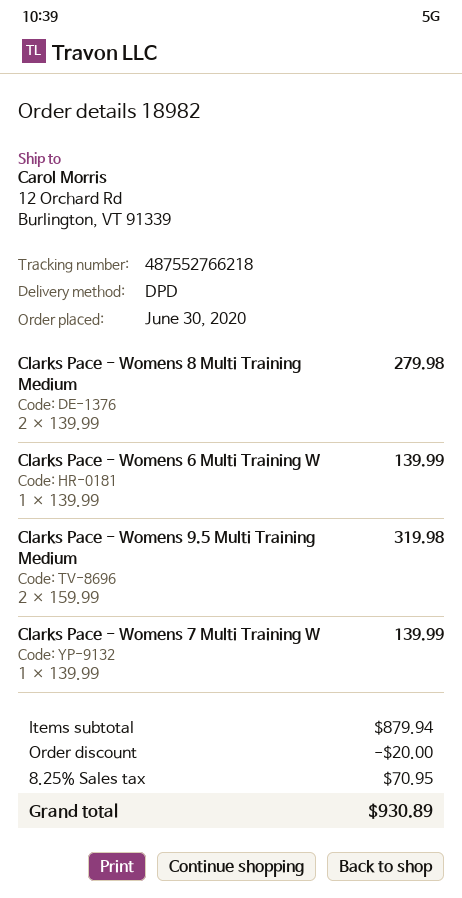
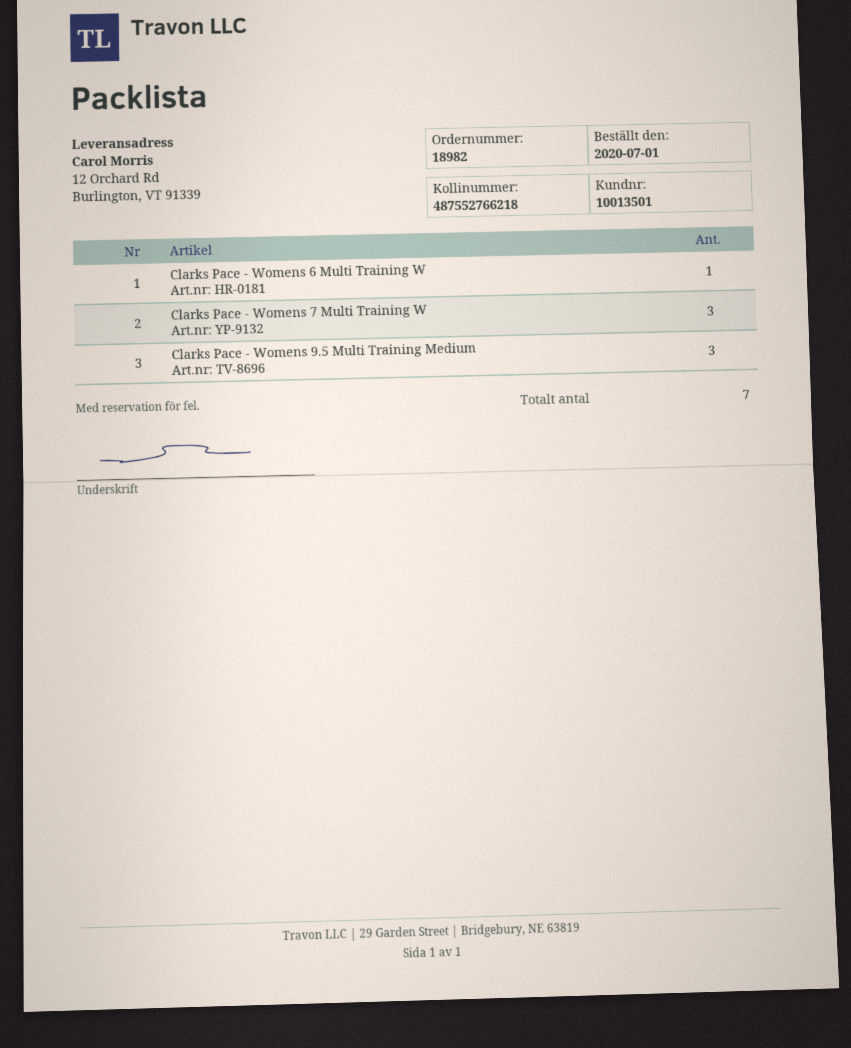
order date: 2020-06-30 -> 2020-07-01
Clarks Pace - Womens 8 Multi Training Medium: 2 -> none
Clarks Pace - Womens 9.5 Multi Training Medium: 2 -> 3
Clarks Pace - Womens 7 Multi Training W: 1 -> 3

